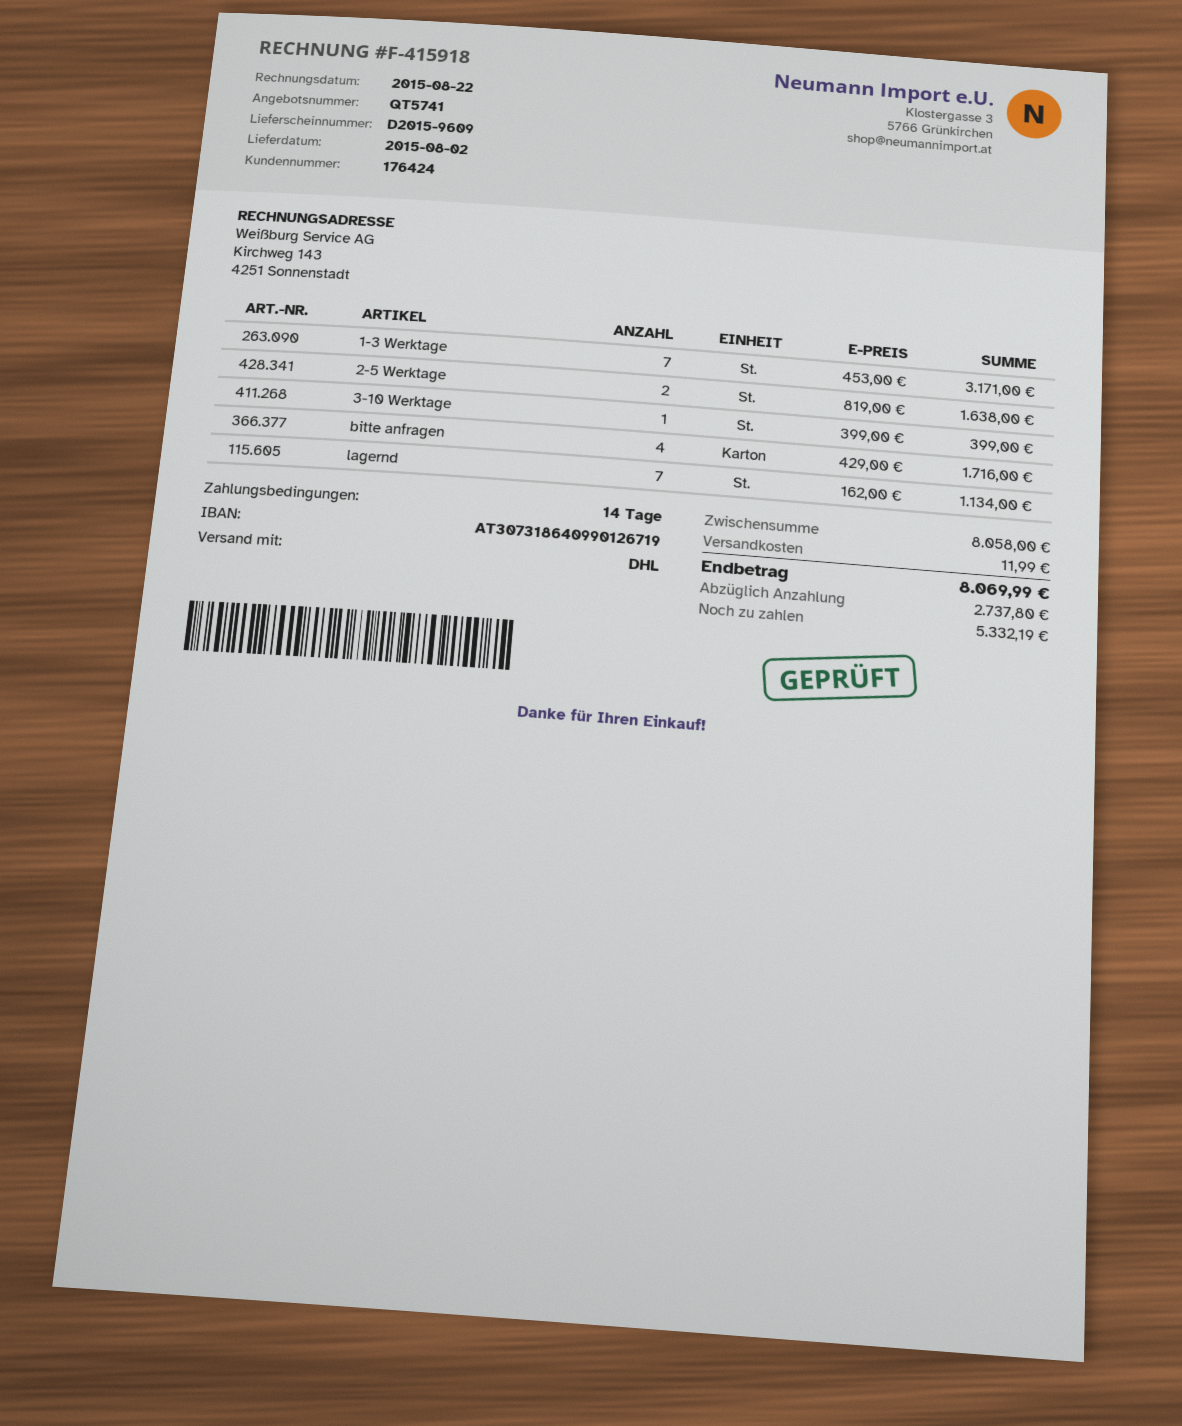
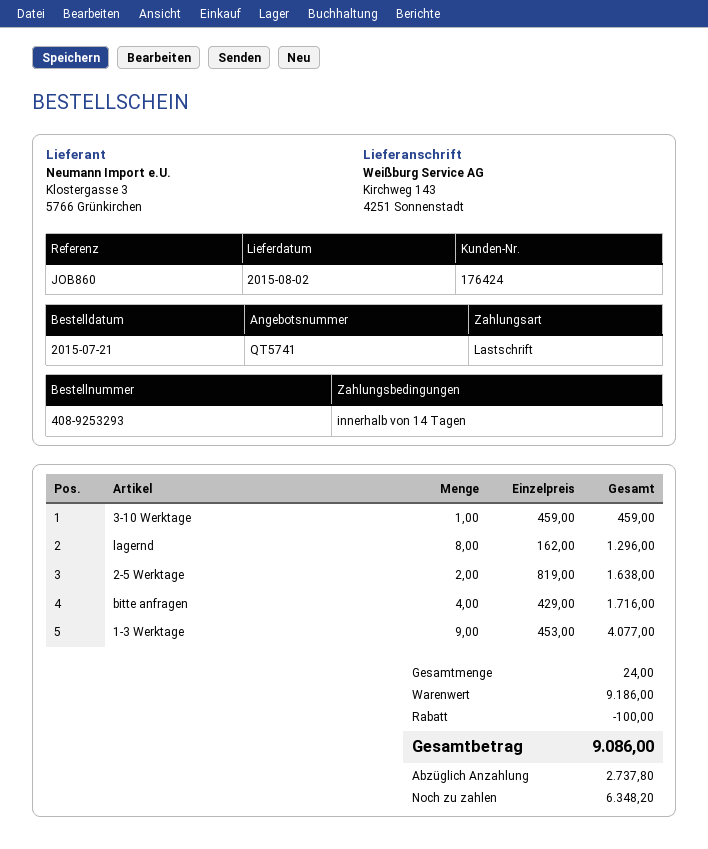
1-3 Werktage: 7 x 453.00 = 3171.00 -> 9 x 453.00 = 4077.00
3-10 Werktage: 1 x 399.00 = 399.00 -> 1 x 459.00 = 459.00
lagernd: 7 x 162.00 = 1134.00 -> 8 x 162.00 = 1296.00
subtotal: 8058.00 -> 9186.00
discount: none -> 100.00
shipping: 11.99 -> none
total: 8069.99 -> 9086.00
balance: 5332.19 -> 6348.20

